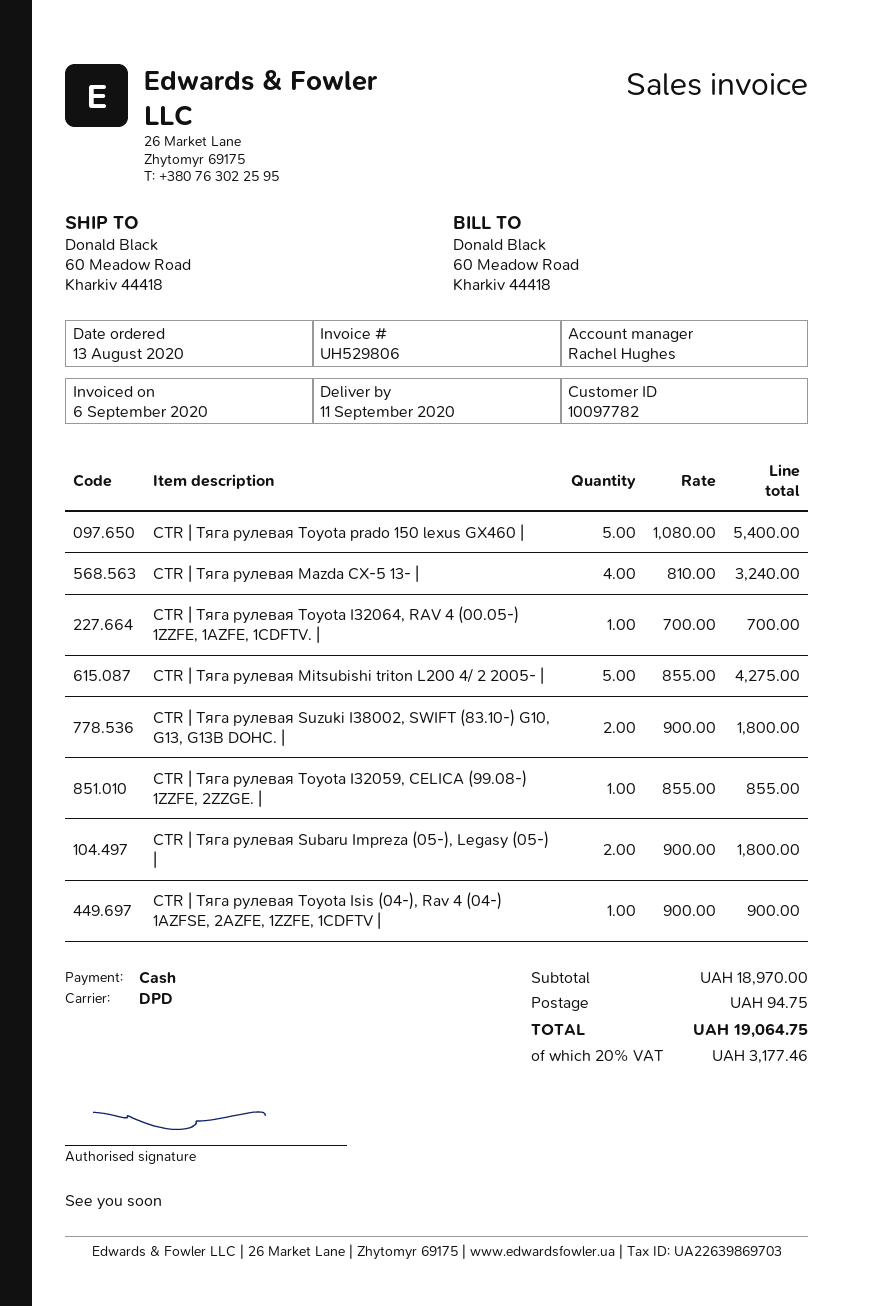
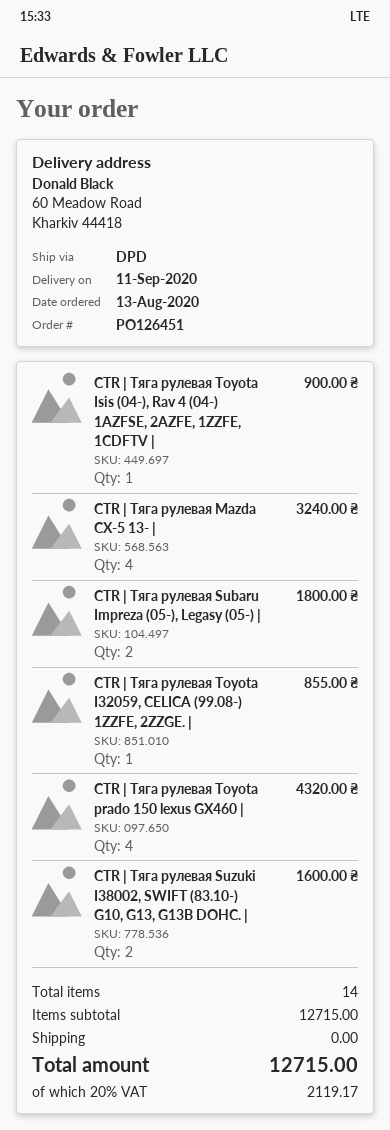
CTR | Тяга рулевая Toyota prado 150 lexus GX460 |: 5 for 5400.00 -> 4 for 4320.00
CTR | Тяга рулевая Toyota I32064, RAV 4 (00.05-) 1ZZFE, 1AZFE, 1CDFTV. |: 1 for 700.00 -> none
CTR | Тяга рулевая Mitsubishi triton L200 4/ 2 2005- |: 5 for 4275.00 -> none
CTR | Тяга рулевая Suzuki I38002, SWIFT (83.10-) G10, G13, G13B DOHC. |: 2 for 1800.00 -> 2 for 1600.00
subtotal: 18970.00 -> 12715.00
shipping: 94.75 -> 0.00
tax: 20% = 3177.46 -> 20% = 2119.17
total: 19064.75 -> 12715.00

